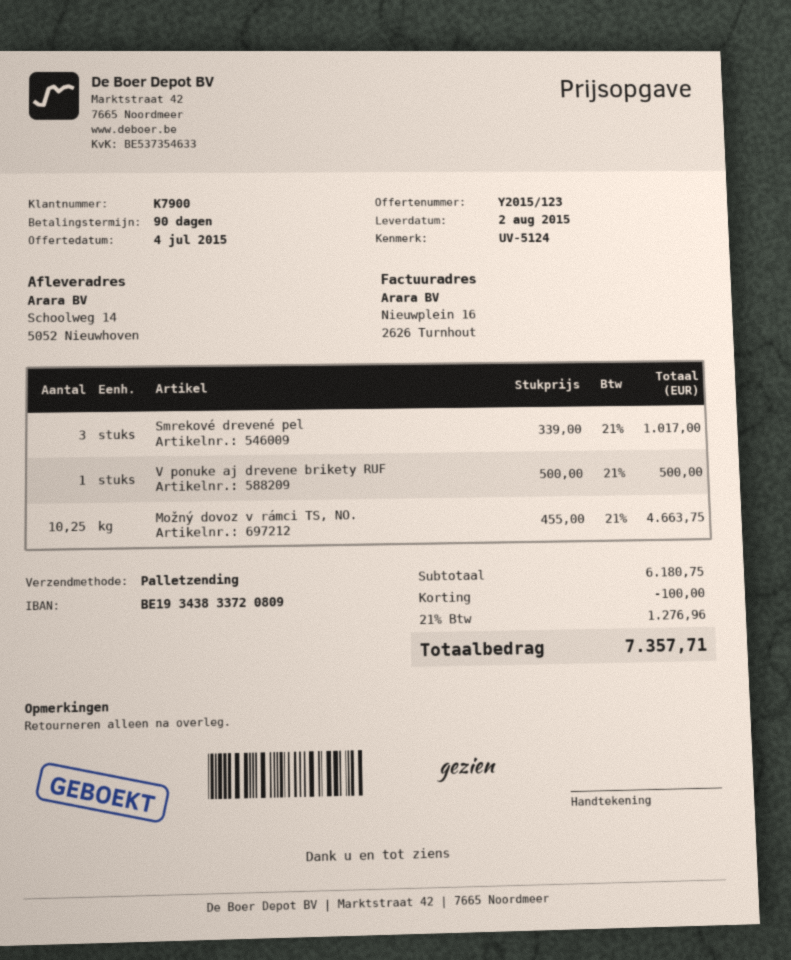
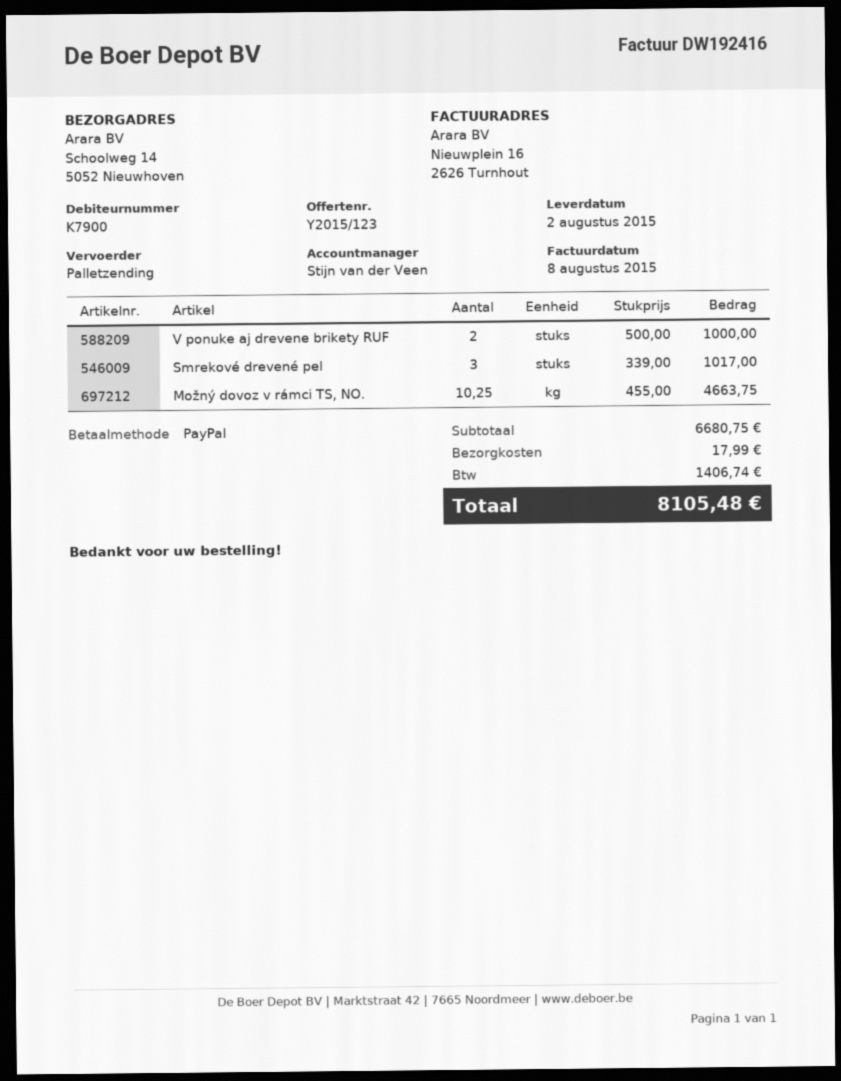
V ponuke aj drevene brikety RUF: 1 x 500.00 = 500.00 -> 2 x 500.00 = 1000.00
subtotal: 6180.75 -> 6680.75
discount: 100.00 -> none
shipping: none -> 17.99
tax: 1276.96 -> 1406.74
total: 7357.71 -> 8105.48

